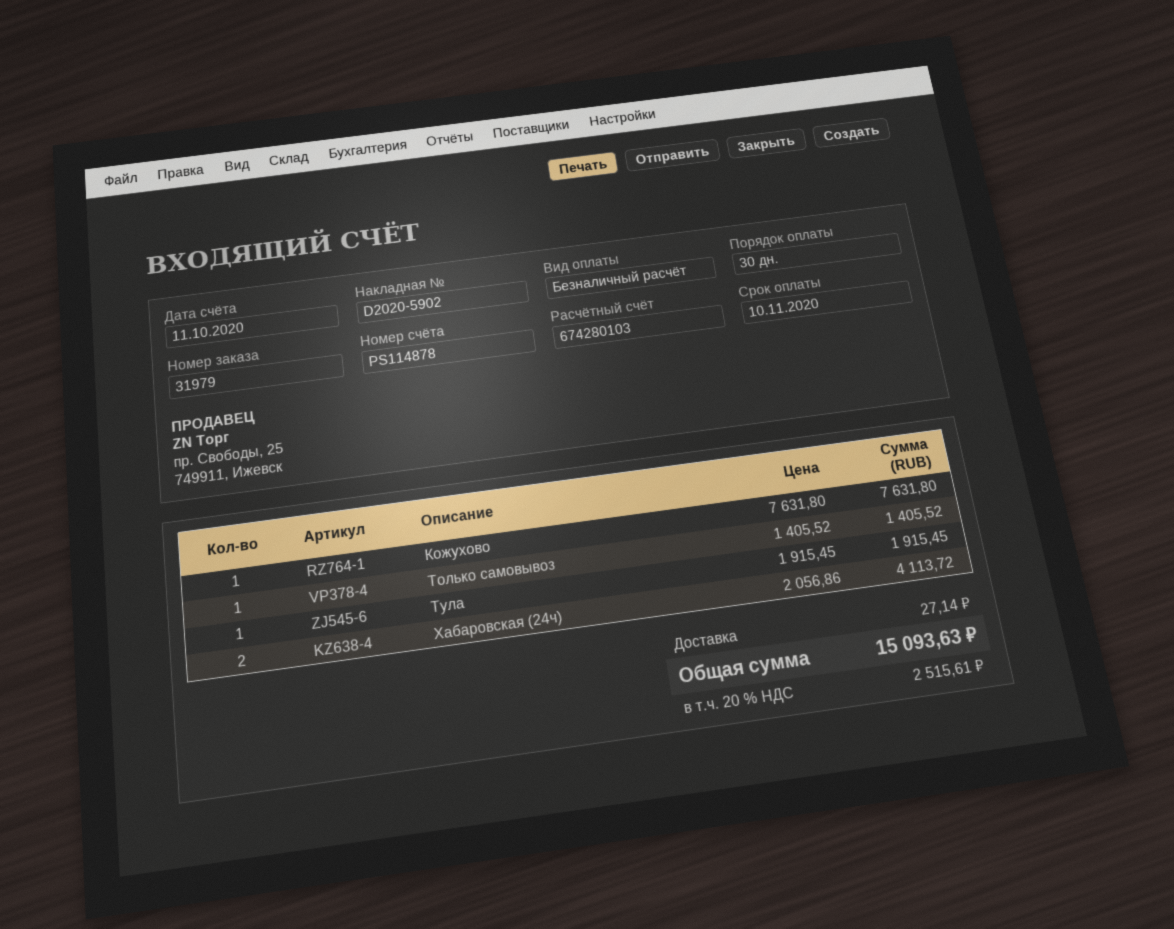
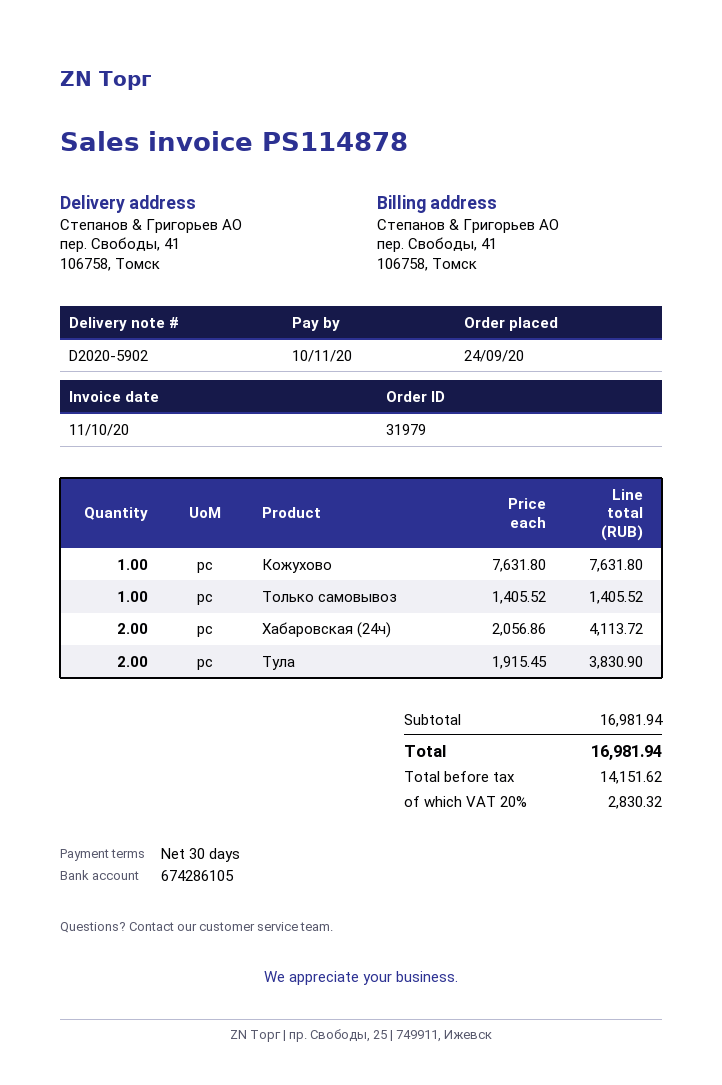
bank account: 674280103 -> 674286105
Тула: 1 x 1915.45 = 1915.45 -> 2 x 1915.45 = 3830.90
shipping: 27.14 -> none
tax: 20% = 2515.61 -> 20% = 2830.32
total: 15093.63 -> 16981.94

